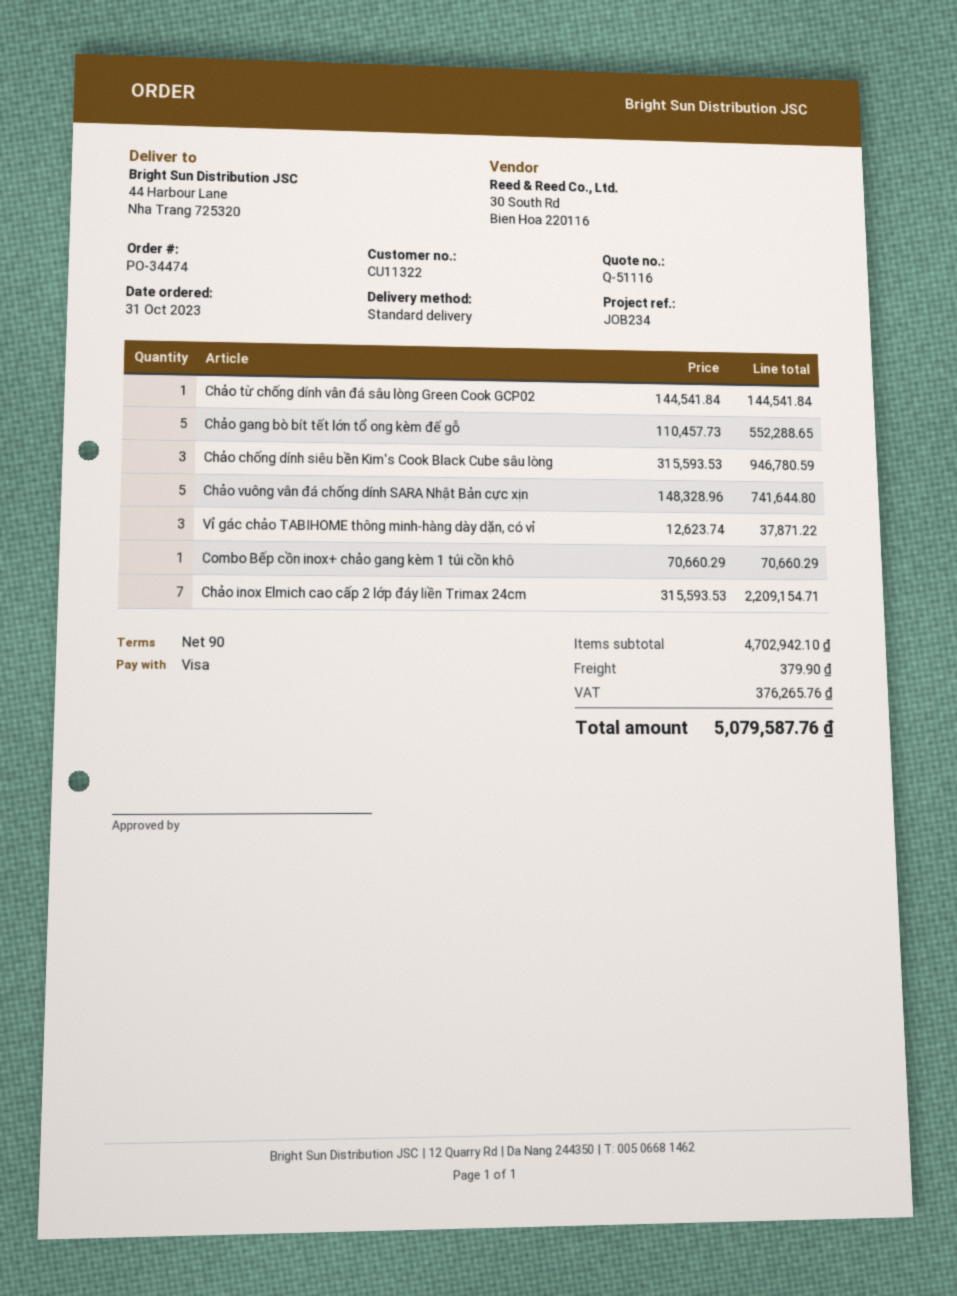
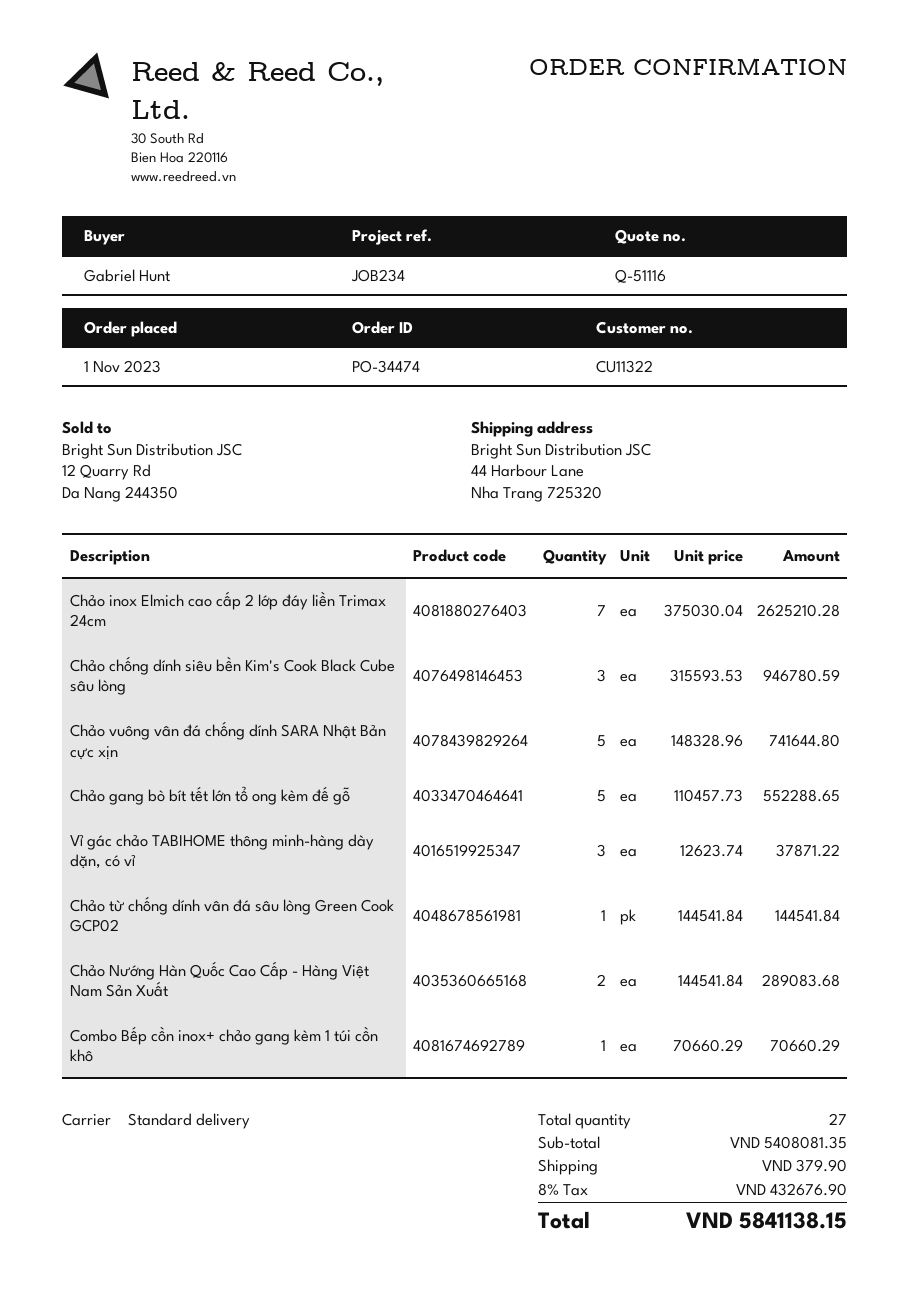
order date: 2023-10-31 -> 2023-11-01
Chảo inox Elmich cao cấp 2 lớp đáy liền Trimax 24cm: 7 x 315593.53 = 2209154.71 -> 7 x 375030.04 = 2625210.28
Chảo Nướng Hàn Quốc Cao Cấp - Hàng Việt Nam Sản Xuất: none -> 2 x 144541.84 = 289083.68
subtotal: 4702942.10 -> 5408081.35
tax: 376265.76 -> 432676.90
total: 5079587.76 -> 5841138.15

